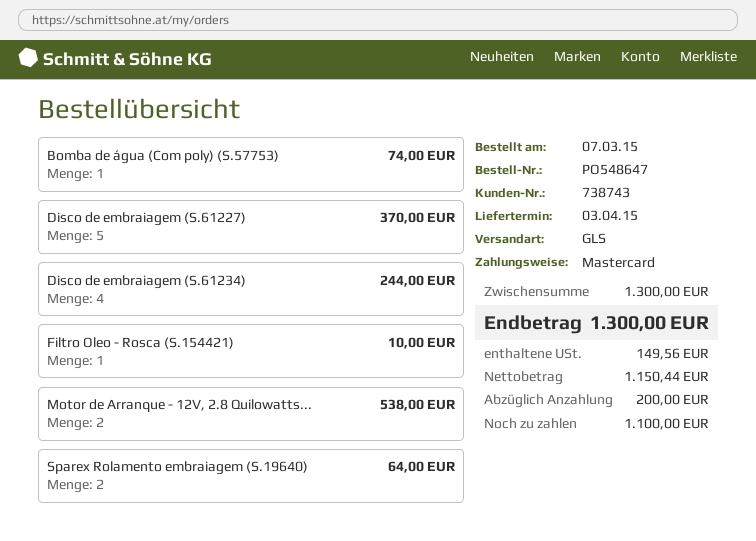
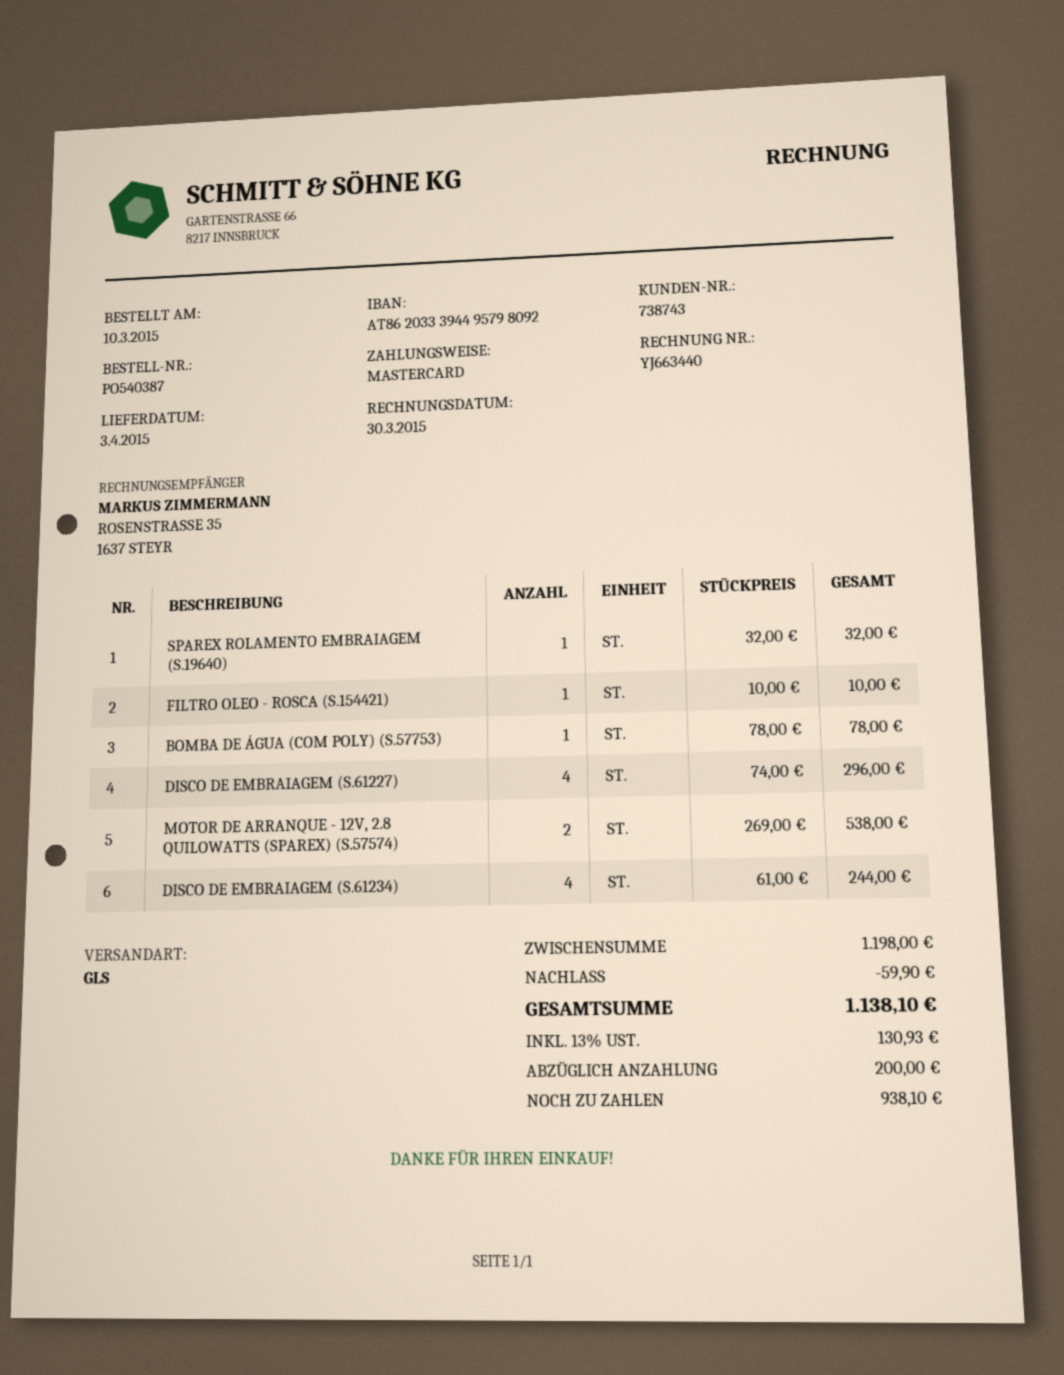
order number: PO548647 -> PO540387
order date: 2015-03-07 -> 2015-03-10
Bomba de água (Com poly) (S.57753): 1 for 74.00 -> 1 for 78.00
Disco de embraiagem (S.61227): 5 for 370.00 -> 4 for 296.00
Sparex Rolamento embraiagem (S.19640): 2 for 64.00 -> 1 for 32.00
subtotal: 1300.00 -> 1198.00
discount: none -> 59.90
tax: 149.56 -> 130.93
total: 1300.00 -> 1138.10
balance: 1100.00 -> 938.10

